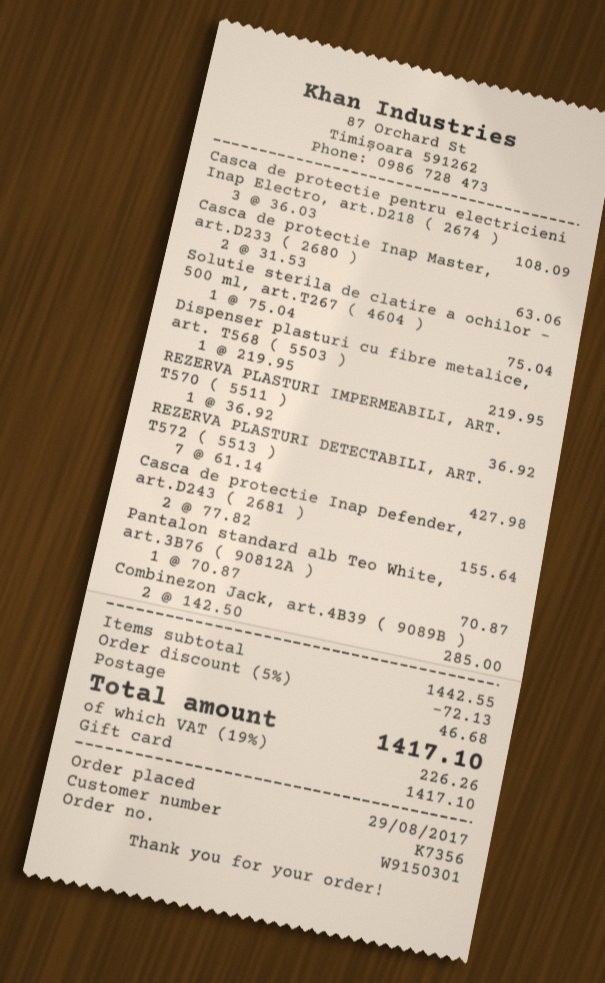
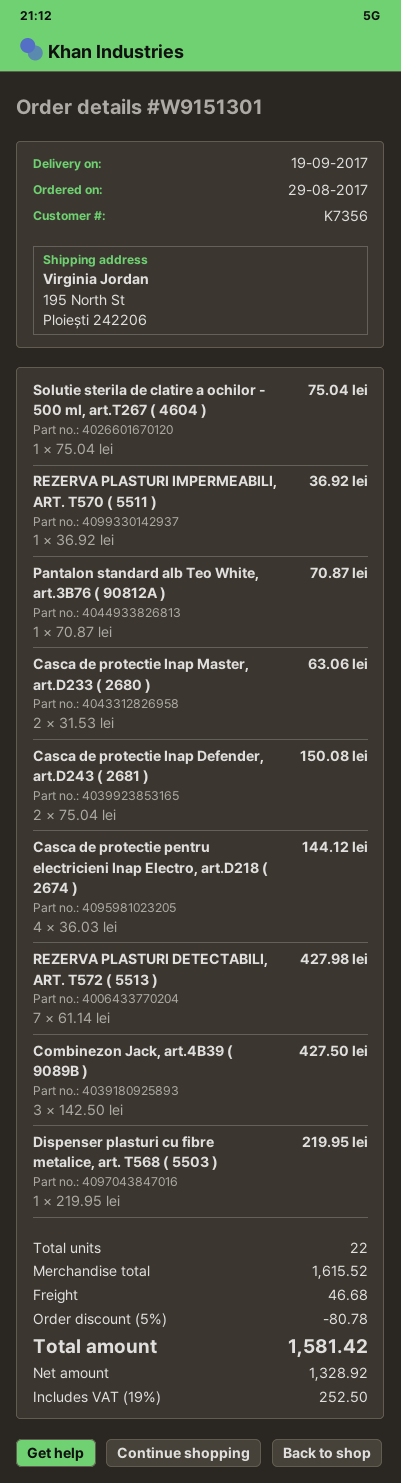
order number: W9150301 -> W9151301
Casca de protectie pentru electricieni Inap Electro, art.D218 ( 2674 ): 3 x 36.03 = 108.09 -> 4 x 36.03 = 144.12
Casca de protectie Inap Defender, art.D243 ( 2681 ): 2 x 77.82 = 155.64 -> 2 x 75.04 = 150.08
Combinezon Jack, art.4B39 ( 9089B ): 2 x 142.50 = 285.00 -> 3 x 142.50 = 427.50
subtotal: 1442.55 -> 1615.52
discount: 5% = 72.13 -> 5% = 80.78
tax: 19% = 226.26 -> 19% = 252.50
total: 1417.10 -> 1581.42

